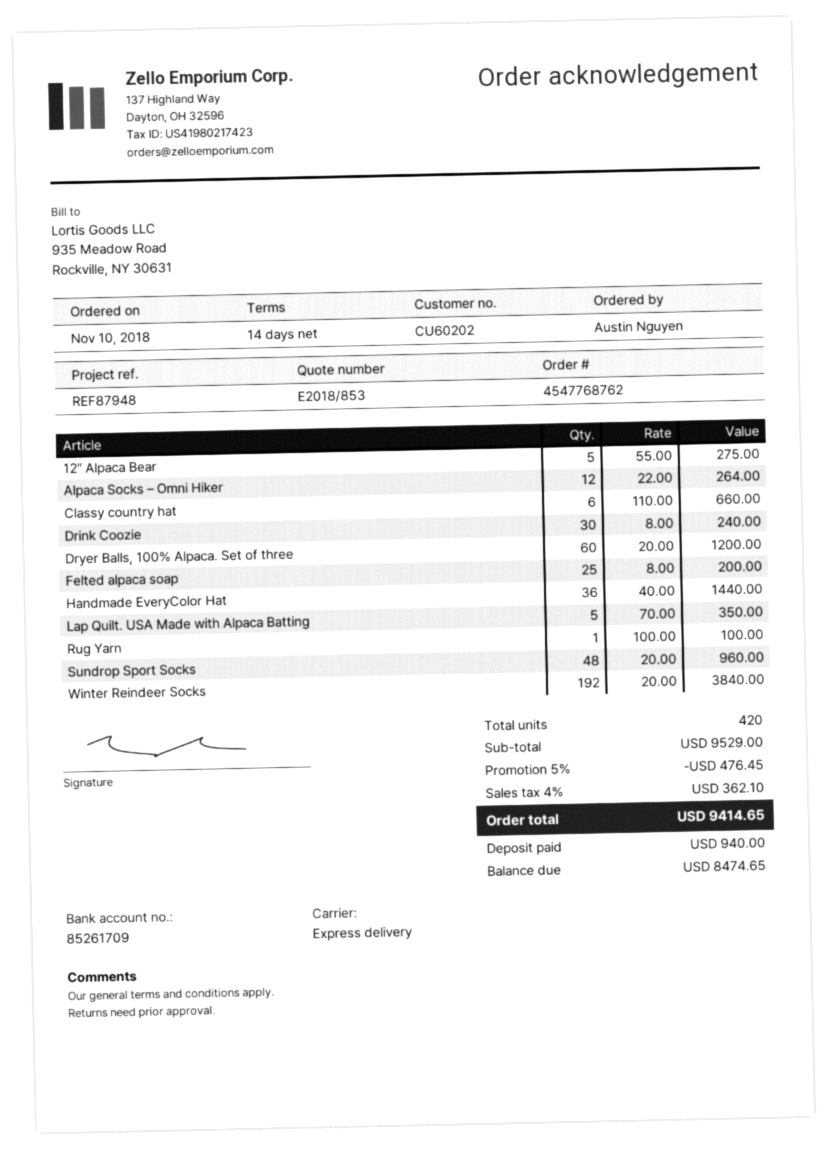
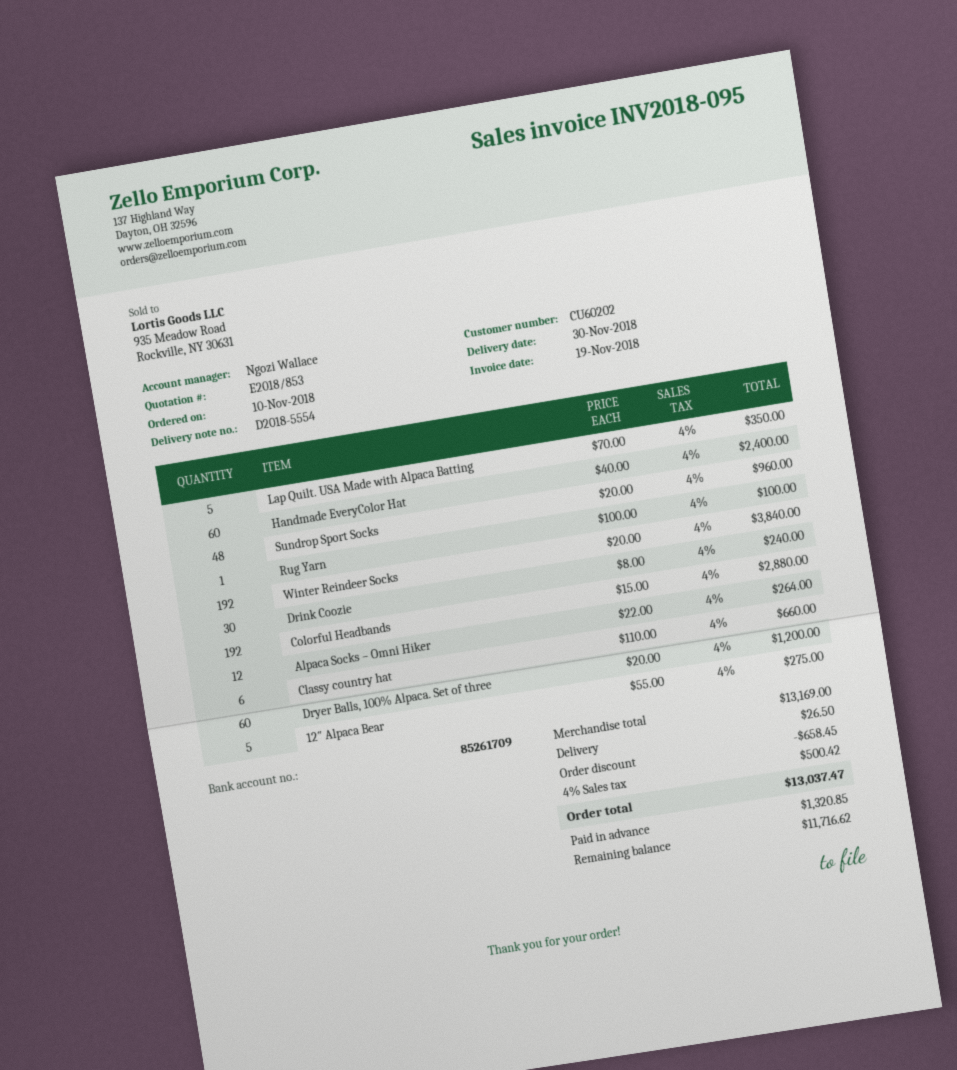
Felted alpaca soap: 25 x 8.00 = 200.00 -> none
Handmade EveryColor Hat: 36 x 40.00 = 1440.00 -> 60 x 40.00 = 2400.00
Colorful Headbands: none -> 192 x 15.00 = 2880.00
subtotal: 9529.00 -> 13169.00
discount: 476.45 -> 658.45
shipping: none -> 26.50
tax: 4% = 362.10 -> 4% = 500.42
total: 9414.65 -> 13037.47
deposit: 940.00 -> 1320.85
balance: 8474.65 -> 11716.62

